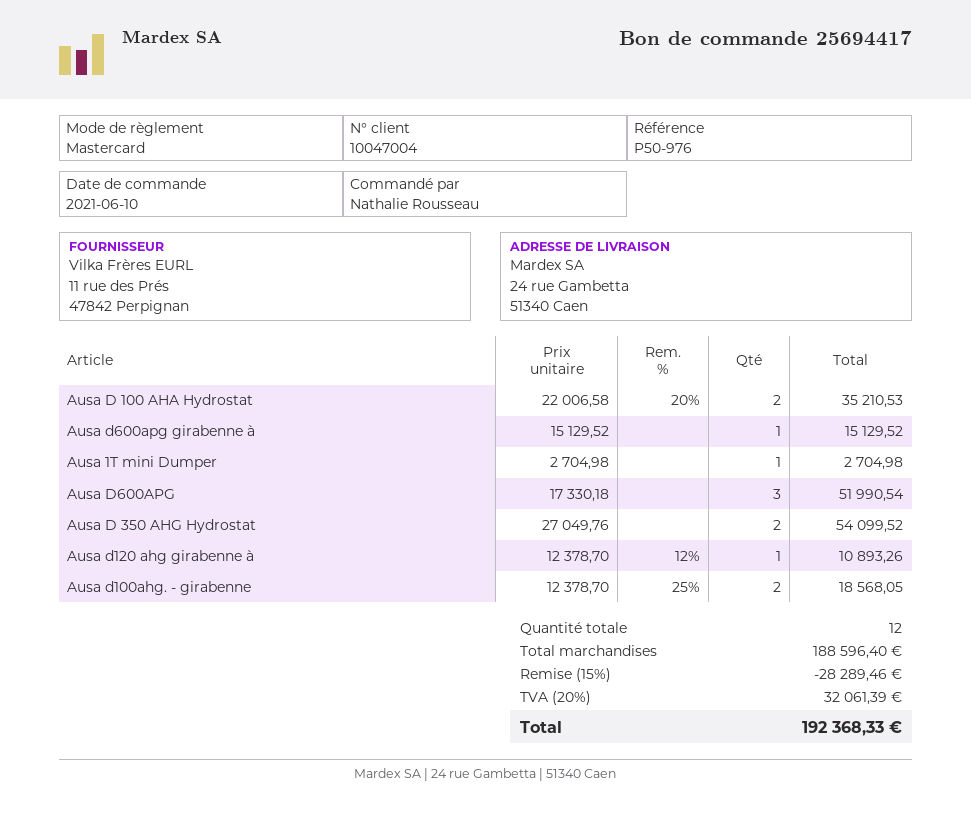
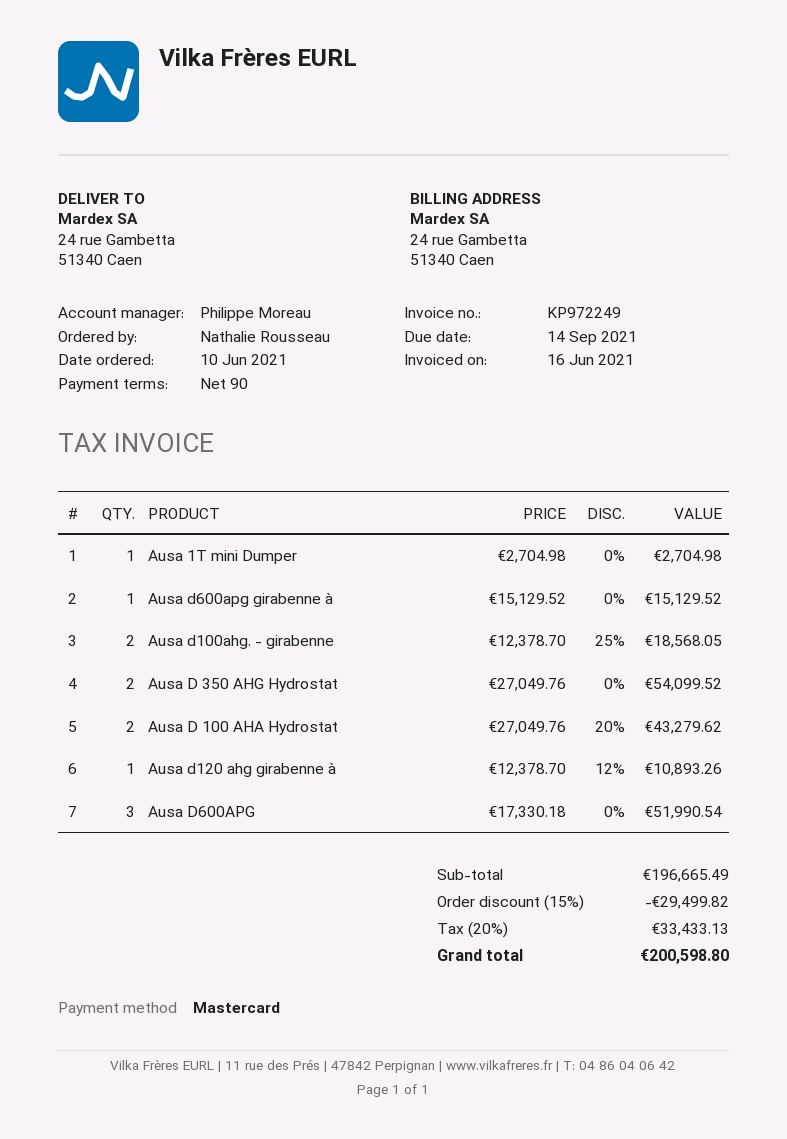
Ausa D 100 AHA Hydrostat: 2 x 22006.58 - 20% = 35210.53 -> 2 x 27049.76 - 20% = 43279.62
subtotal: 188596.40 -> 196665.49
discount: 15% = 28289.46 -> 15% = 29499.82
tax: 20% = 32061.39 -> 20% = 33433.13
total: 192368.33 -> 200598.80

